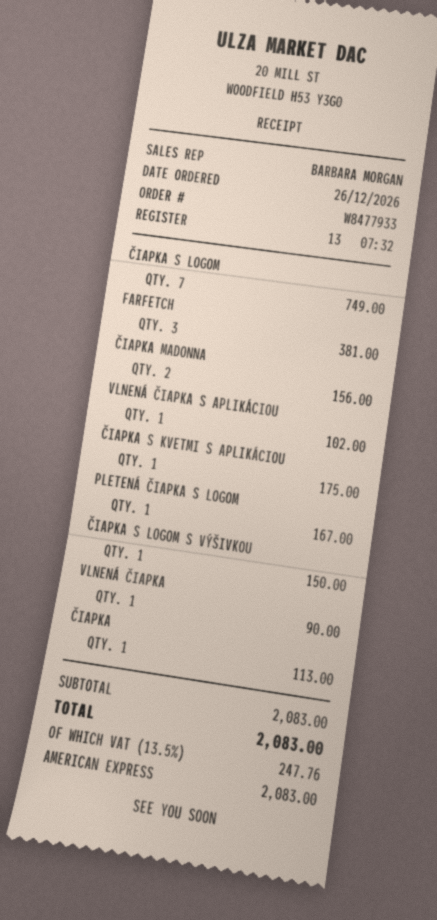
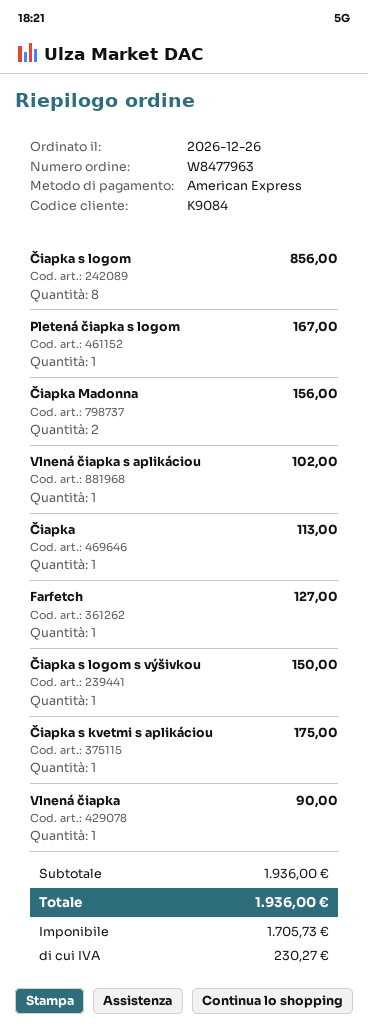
order number: W8477933 -> W8477963
ČIAPKA S LOGOM: 7 for 749.00 -> 8 for 856.00
FARFETCH: 3 for 381.00 -> 1 for 127.00
subtotal: 2083.00 -> 1936.00
tax: 247.76 -> 230.27
total: 2083.00 -> 1936.00

